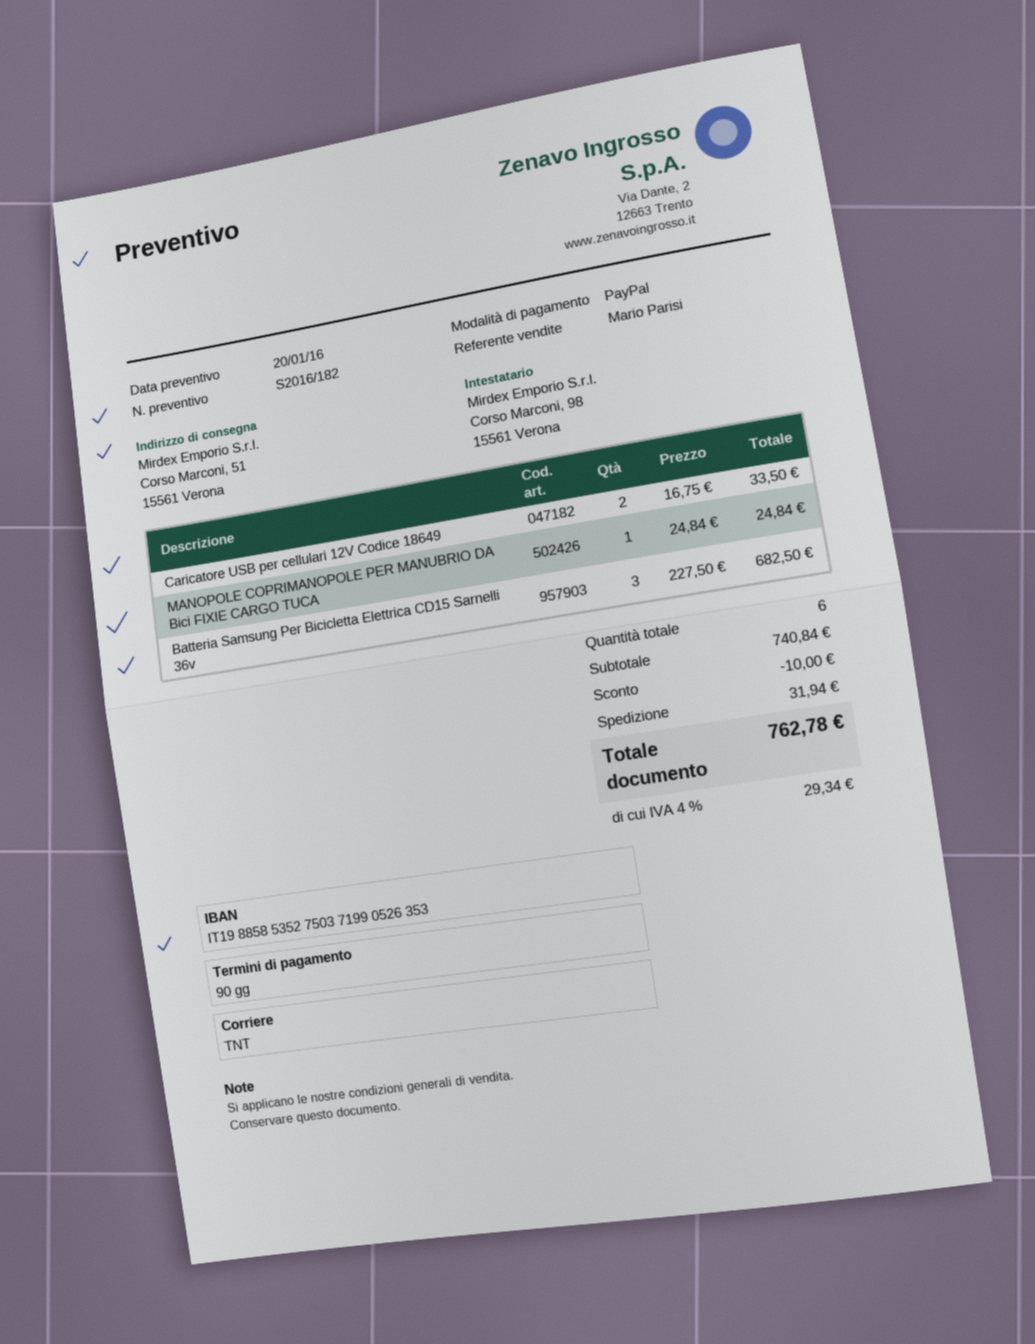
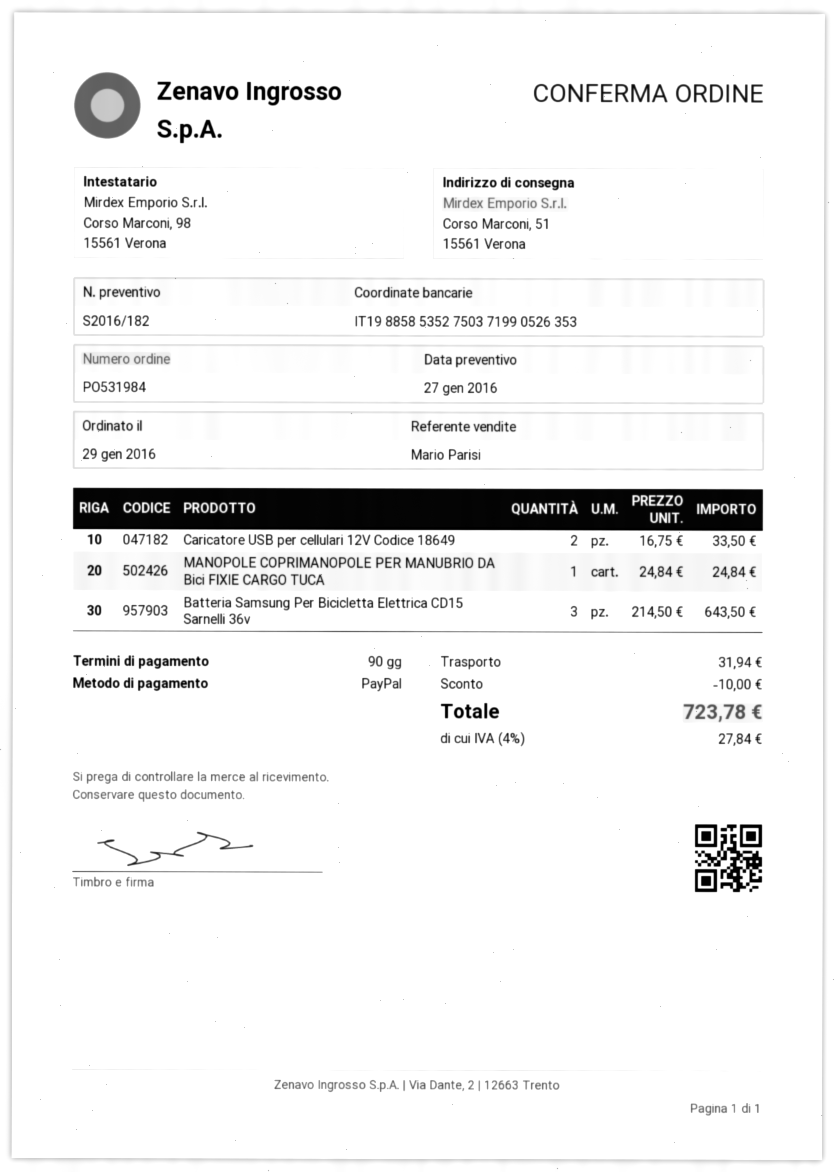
quote date: 2016-01-20 -> 2016-01-27
Batteria Samsung Per Bicicletta Elettrica CD15 Sarnelli 36v: 3 x 227.50 = 682.50 -> 3 x 214.50 = 643.50
tax: 4% = 29.34 -> 4% = 27.84
total: 762.78 -> 723.78

